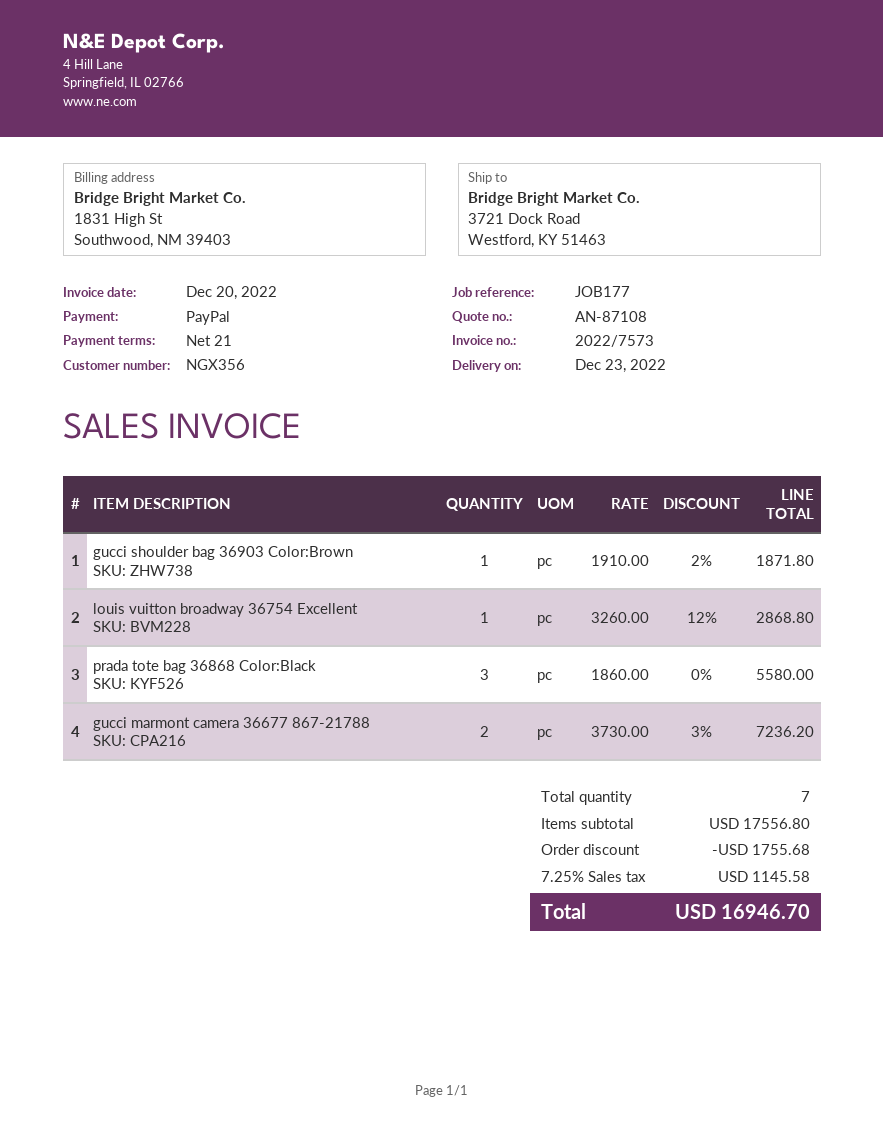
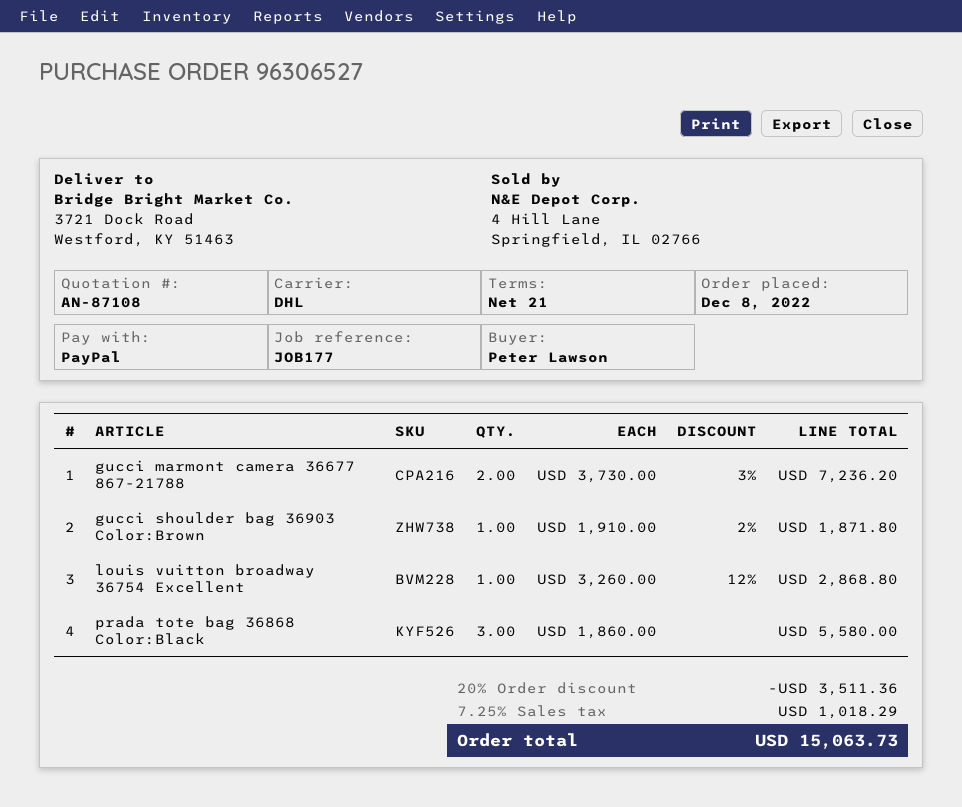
discount: 1755.68 -> 3511.36
tax: 7.25% = 1145.58 -> 7.25% = 1018.29
total: 16946.70 -> 15063.73

